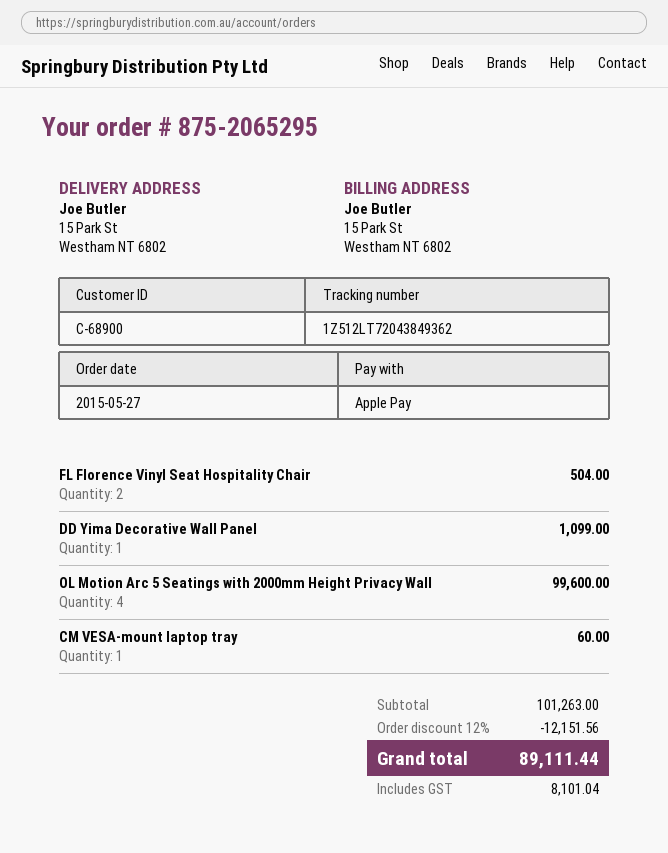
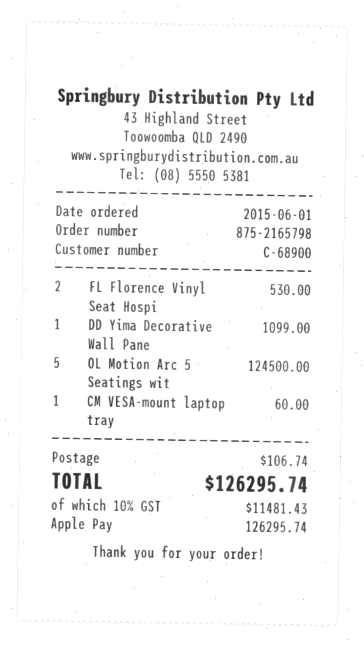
order number: 875-2065295 -> 875-2165798
order date: 2015-05-27 -> 2015-06-01
FL Florence Vinyl Seat Hospitality Chair: 2 for 504.00 -> 2 for 530.00
OL Motion Arc 5 Seatings with 2000mm Height Privacy Wall: 4 for 99600.00 -> 5 for 124500.00
discount: 12% = 12151.56 -> none
shipping: none -> 106.74
tax: 8101.04 -> 11481.43
total: 89111.44 -> 126295.74

